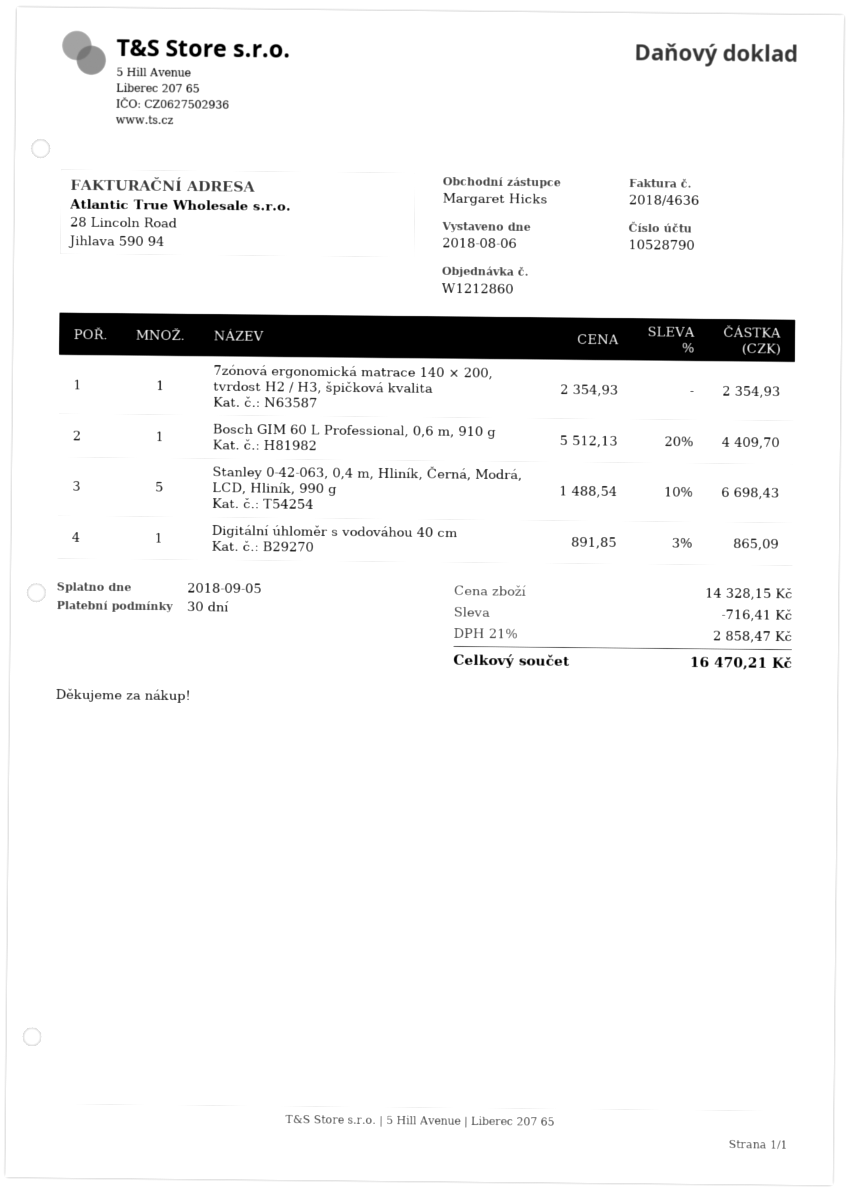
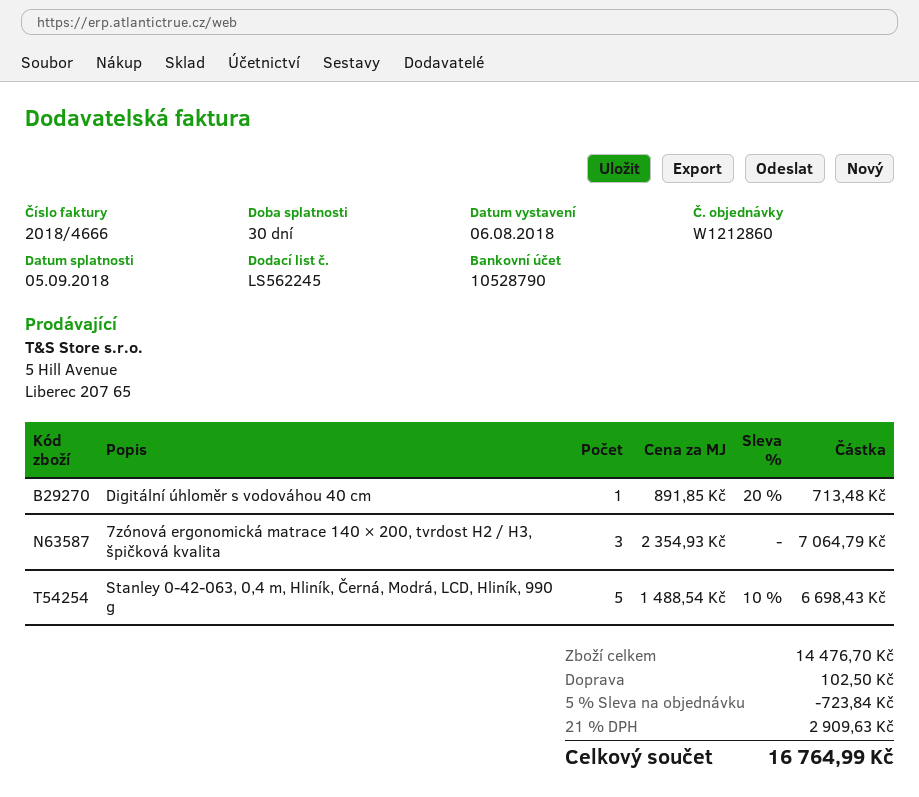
invoice number: 2018/4636 -> 2018/4666
7zónová ergonomická matrace 140 × 200, tvrdost H2 / H3, špičková kvalita: 1 x 2354.93 = 2354.93 -> 3 x 2354.93 = 7064.79
Bosch GIM 60 L Professional, 0,6 m, 910 g: 1 x 5512.13 - 20% = 4409.70 -> none
Digitální úhloměr s vodováhou 40 cm: 1 x 891.85 - 3% = 865.09 -> 1 x 891.85 - 20% = 713.48
subtotal: 14328.15 -> 14476.70
discount: 716.41 -> 723.84
shipping: none -> 102.50
tax: 21% = 2858.47 -> 21% = 2909.63
total: 16470.21 -> 16764.99

